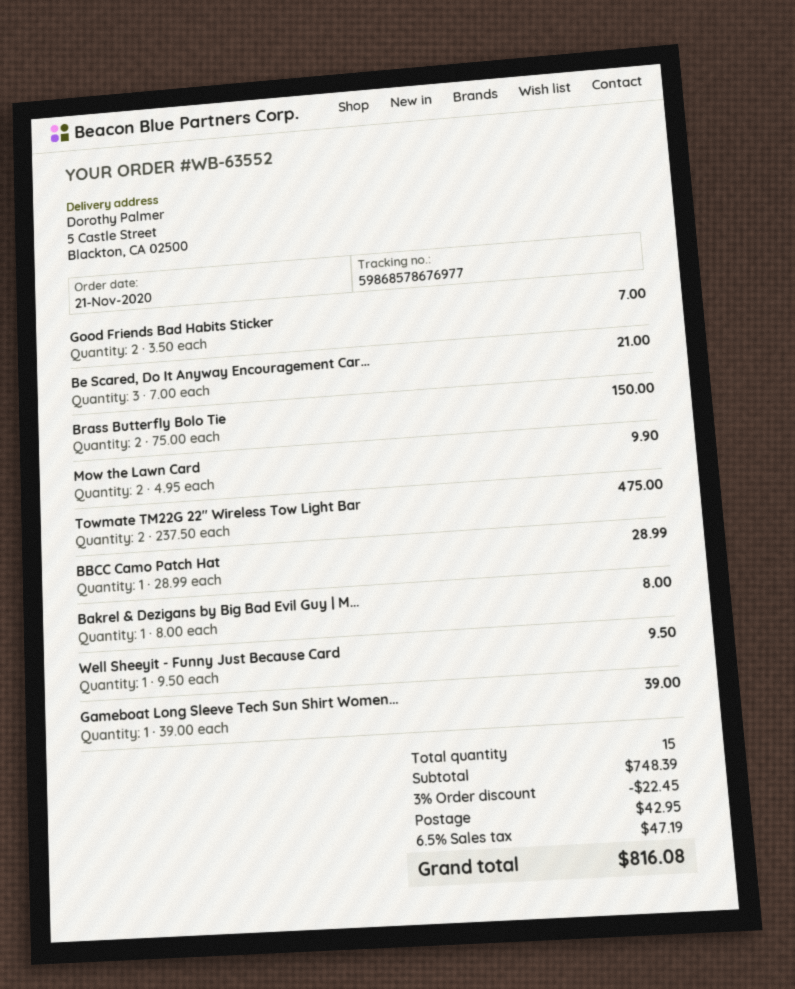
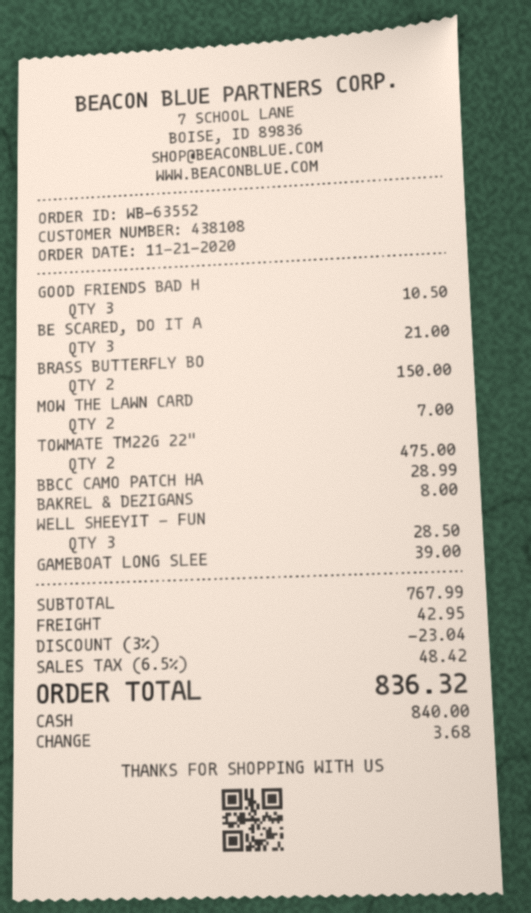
Good Friends Bad Habits Sticker: 2 for 7.00 -> 3 for 10.50
Mow the Lawn Card: 2 for 9.90 -> 2 for 7.00
Well Sheeyit - Funny Just Because Card: 1 for 9.50 -> 3 for 28.50
subtotal: 748.39 -> 767.99
discount: 3% = 22.45 -> 3% = 23.04
tax: 6.5% = 47.19 -> 6.5% = 48.42
total: 816.08 -> 836.32

